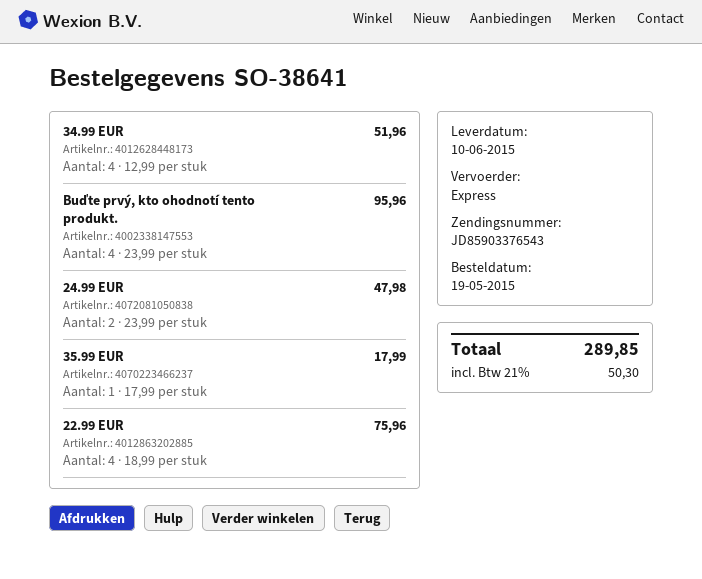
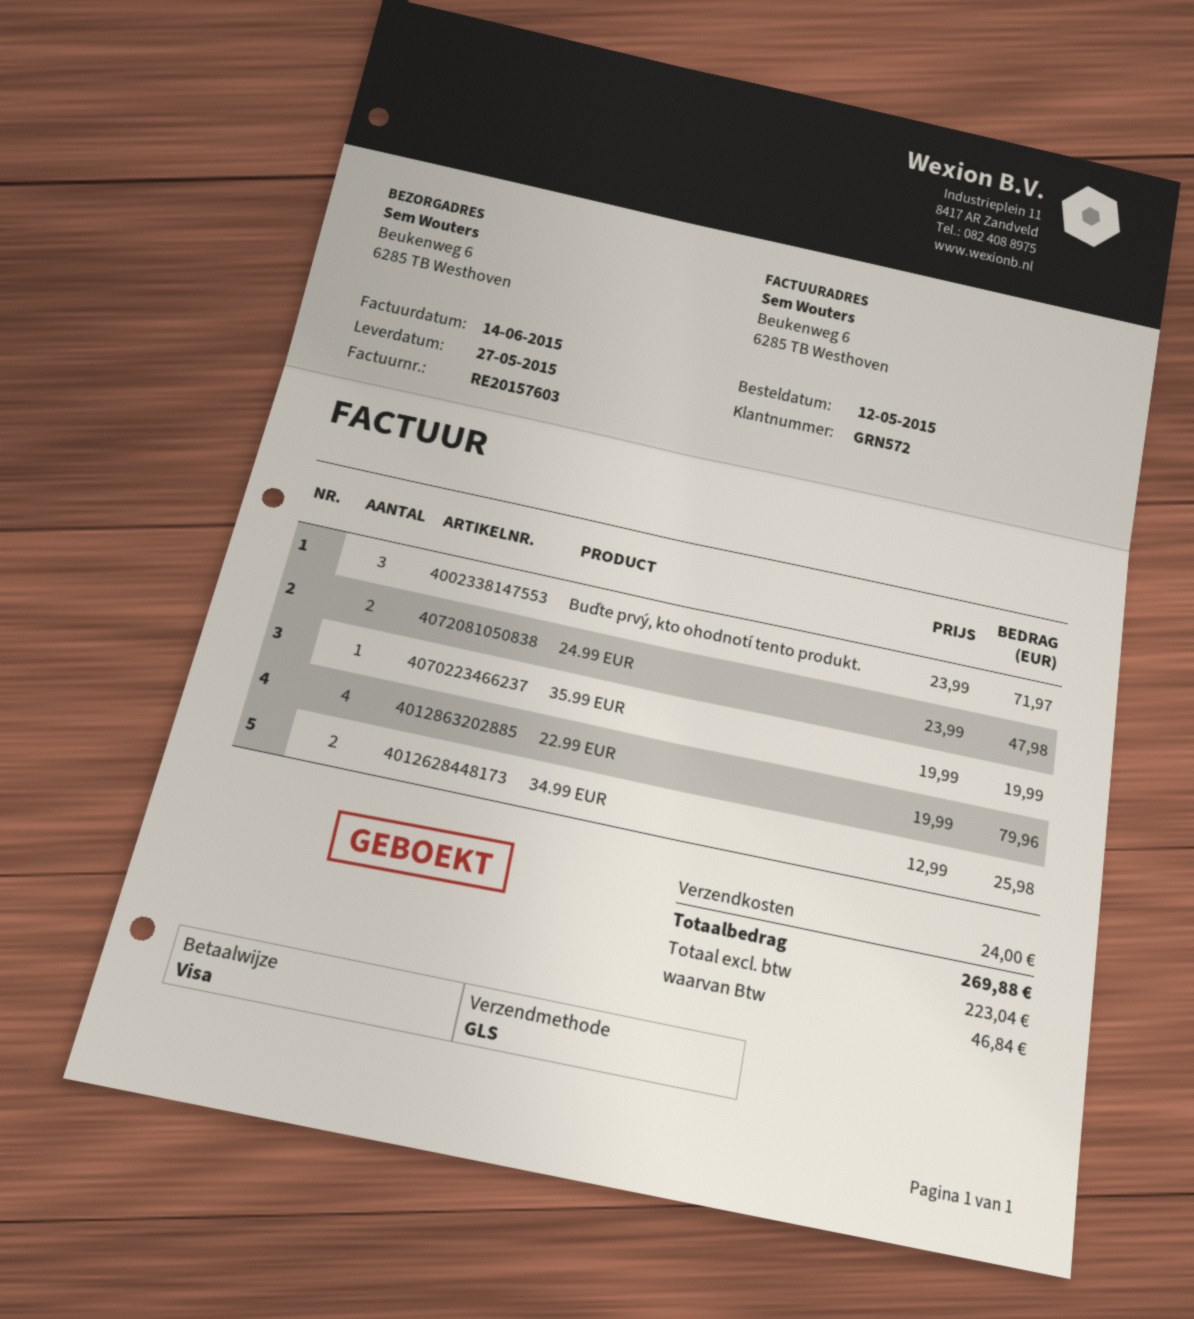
order date: 2015-05-19 -> 2015-05-12
delivery date: 2015-06-10 -> 2015-05-27
shipping method: express -> GLS
34.99 EUR: 4 x 12.99 = 51.96 -> 2 x 12.99 = 25.98
Buďte prvý, kto ohodnotí tento produkt.: 4 x 23.99 = 95.96 -> 3 x 23.99 = 71.97
35.99 EUR: 1 x 17.99 = 17.99 -> 1 x 19.99 = 19.99
22.99 EUR: 4 x 18.99 = 75.96 -> 4 x 19.99 = 79.96
shipping: none -> 24.00
tax: 50.30 -> 46.84
total: 289.85 -> 269.88

